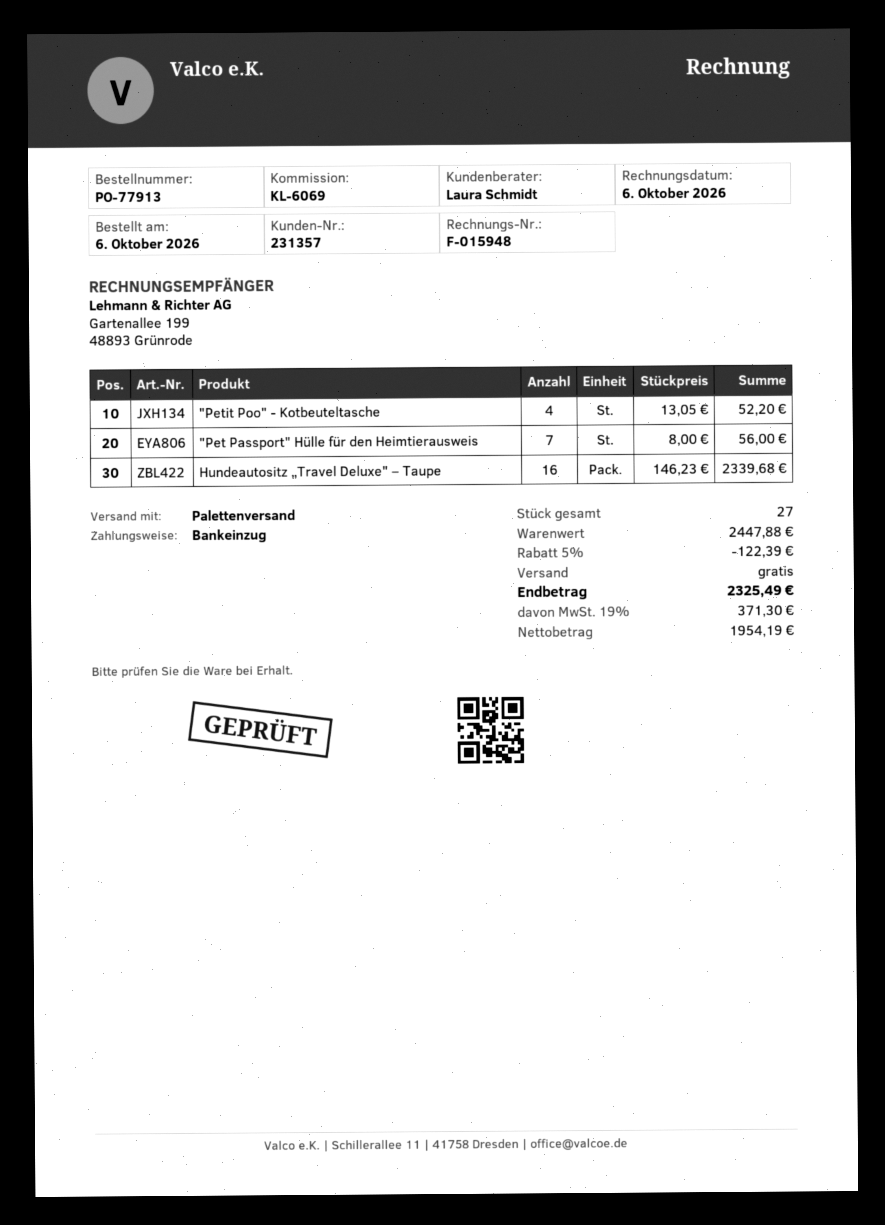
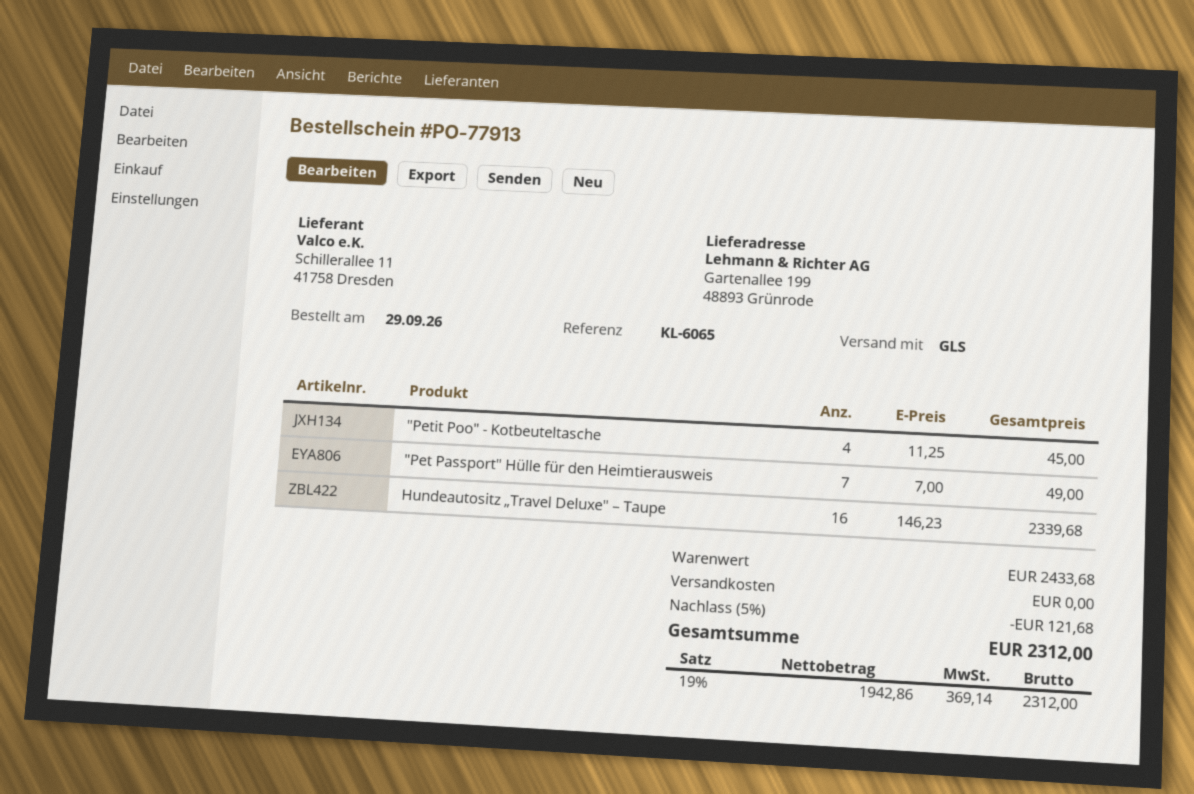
order date: 2026-10-06 -> 2026-09-29
reference: KL-6069 -> KL-6065
shipping method: pallet freight -> GLS
"Petit Poo" - Kotbeuteltasche: 4 x 13.05 = 52.20 -> 4 x 11.25 = 45.00
"Pet Passport" Hülle für den Heimtierausweis: 7 x 8.00 = 56.00 -> 7 x 7.00 = 49.00
subtotal: 2447.88 -> 2433.68
discount: 5% = 122.39 -> 5% = 121.68
net: 1954.19 -> 1942.86
tax: 19% = 371.30 -> 19% = 369.14
total: 2325.49 -> 2312.00

